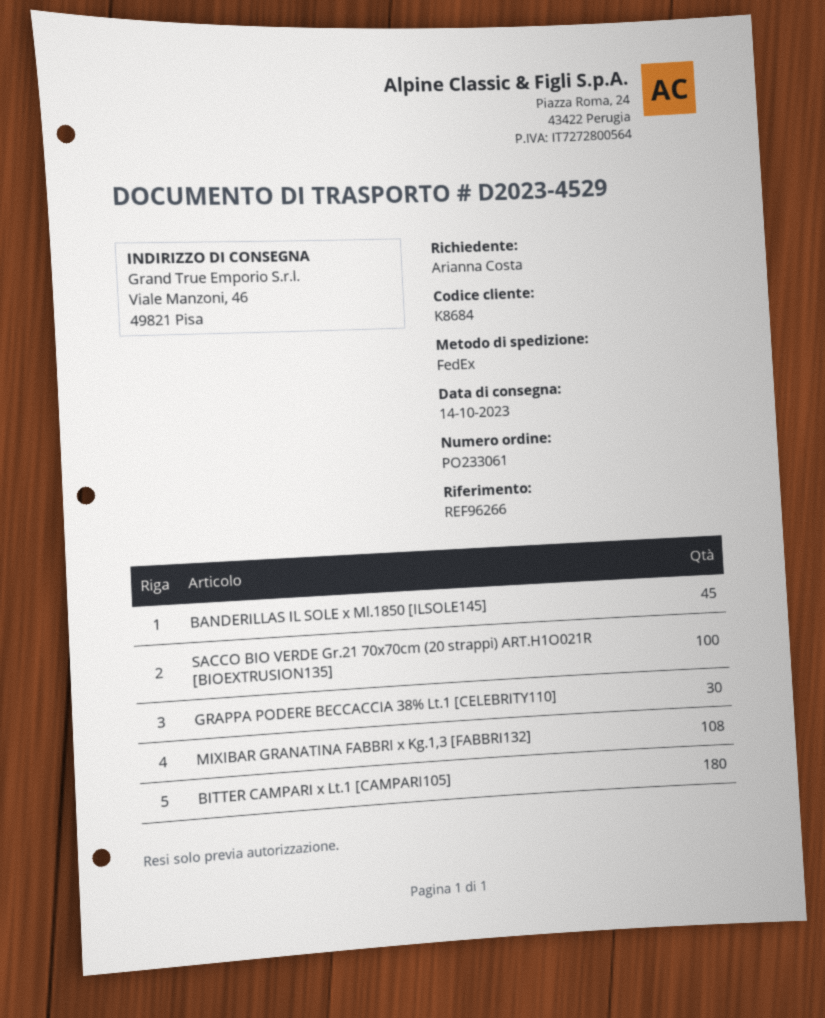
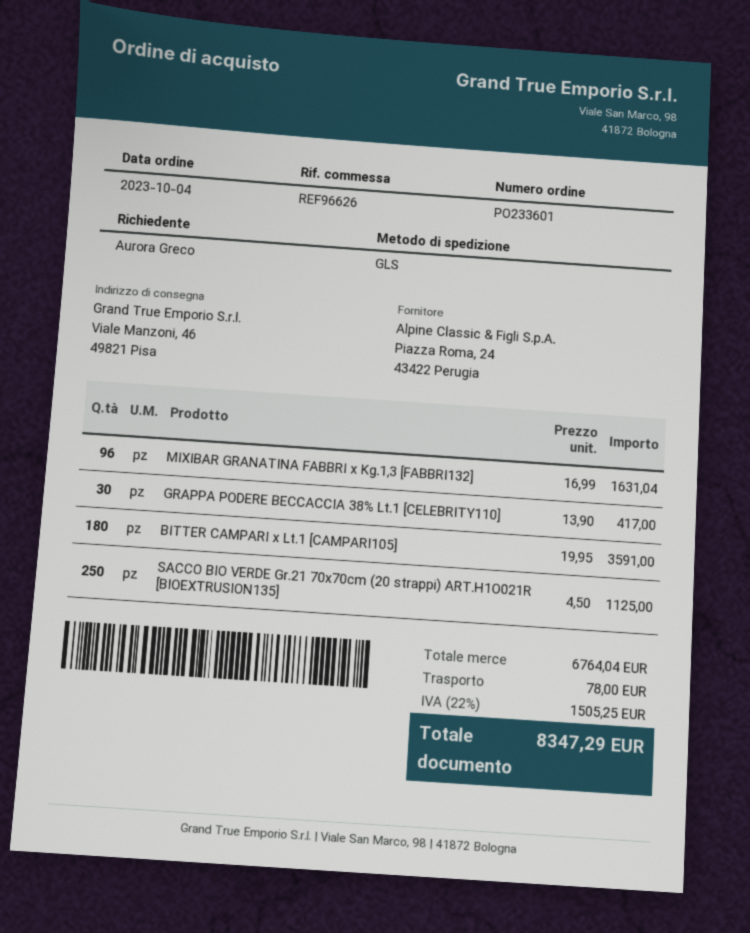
order number: PO233061 -> PO233601
reference: REF96266 -> REF96626
ordered by: Arianna Costa -> Aurora Greco
shipping method: FedEx -> GLS
BANDERILLAS IL SOLE x Ml.1850 [ILSOLE145]: 45 -> none
SACCO BIO VERDE Gr.21 70x70cm (20 strappi) ART.H1O021R [BIOEXTRUSION135]: 100 -> 250
MIXIBAR GRANATINA FABBRI x Kg.1,3 [FABBRI132]: 108 -> 96

